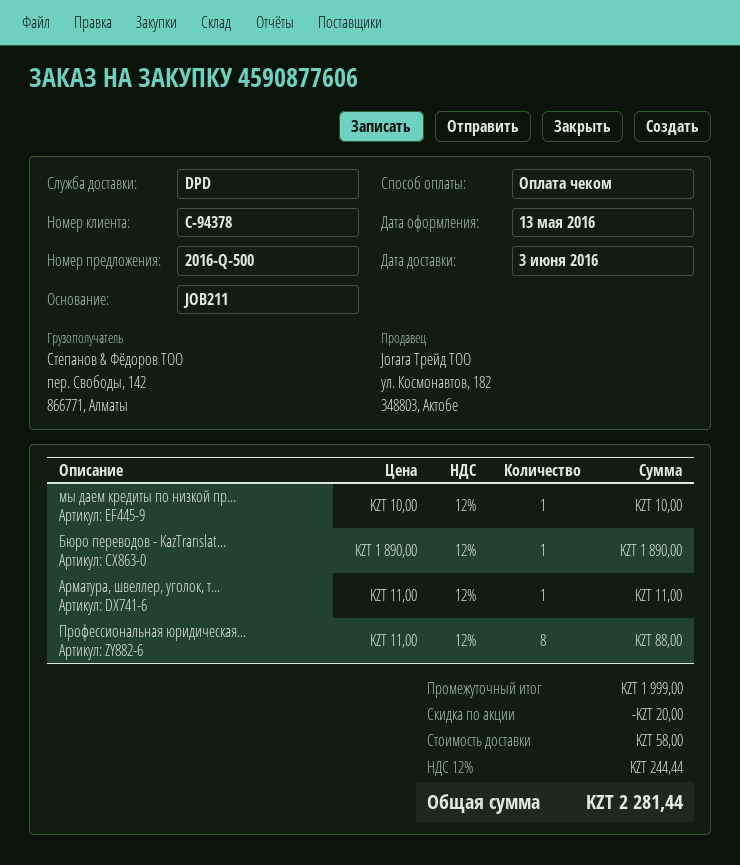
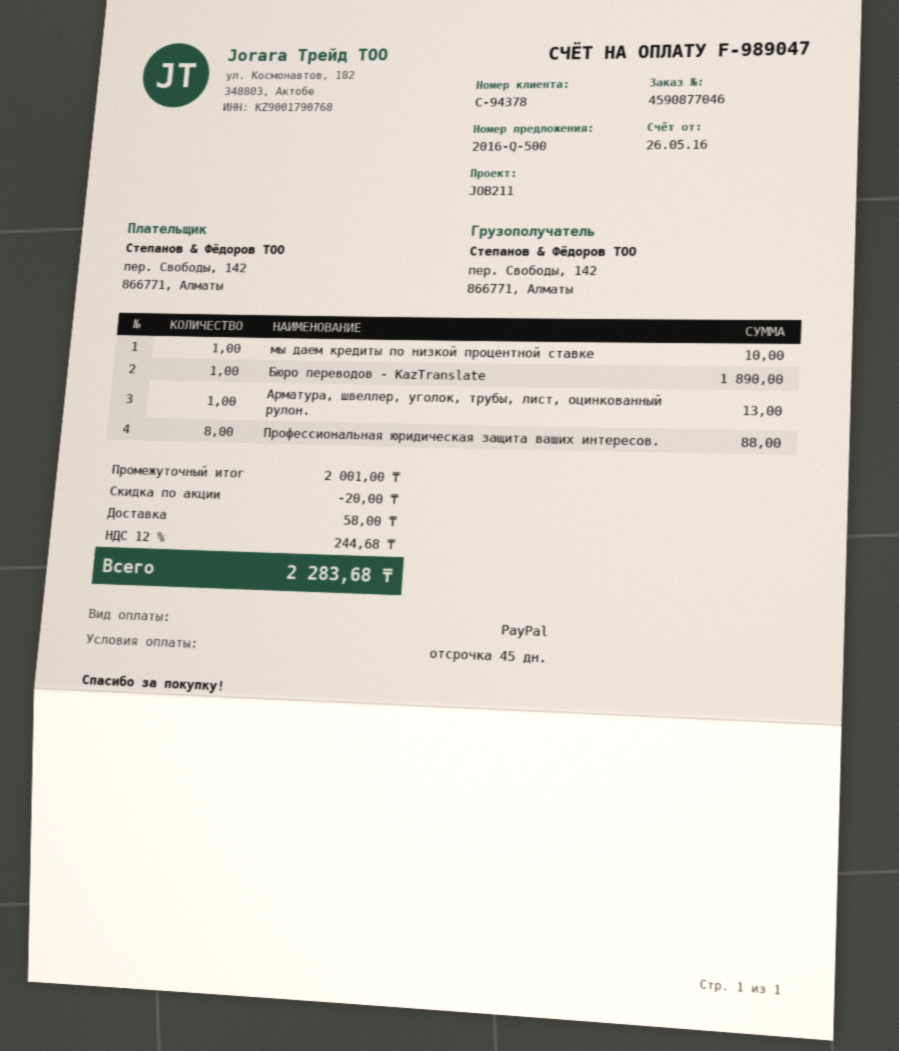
order number: 4590877606 -> 4590877046
payment method: cheque -> PayPal
Арматура, швеллер, уголок, т...: 1 for 11.00 -> 1 for 13.00
subtotal: 1999.00 -> 2001.00
tax: 12% = 244.44 -> 12% = 244.68
total: 2281.44 -> 2283.68

